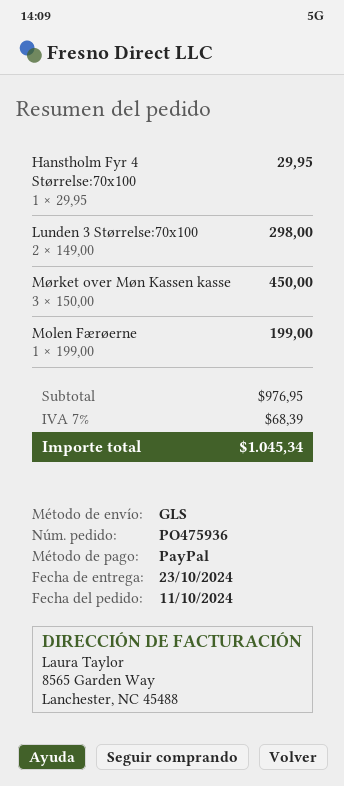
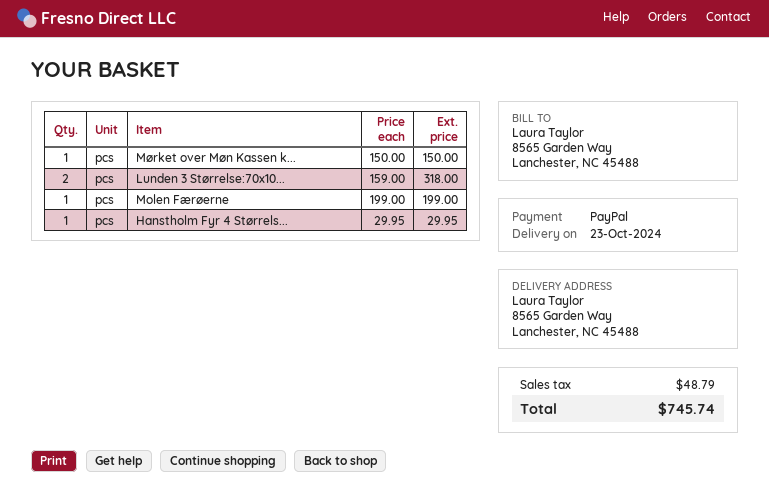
Lunden 3 Størrelse:70x100: 2 x 149.00 = 298.00 -> 2 x 159.00 = 318.00
Mørket over Møn Kassen kasse: 3 x 150.00 = 450.00 -> 1 x 150.00 = 150.00
tax: 68.39 -> 48.79
total: 1045.34 -> 745.74

